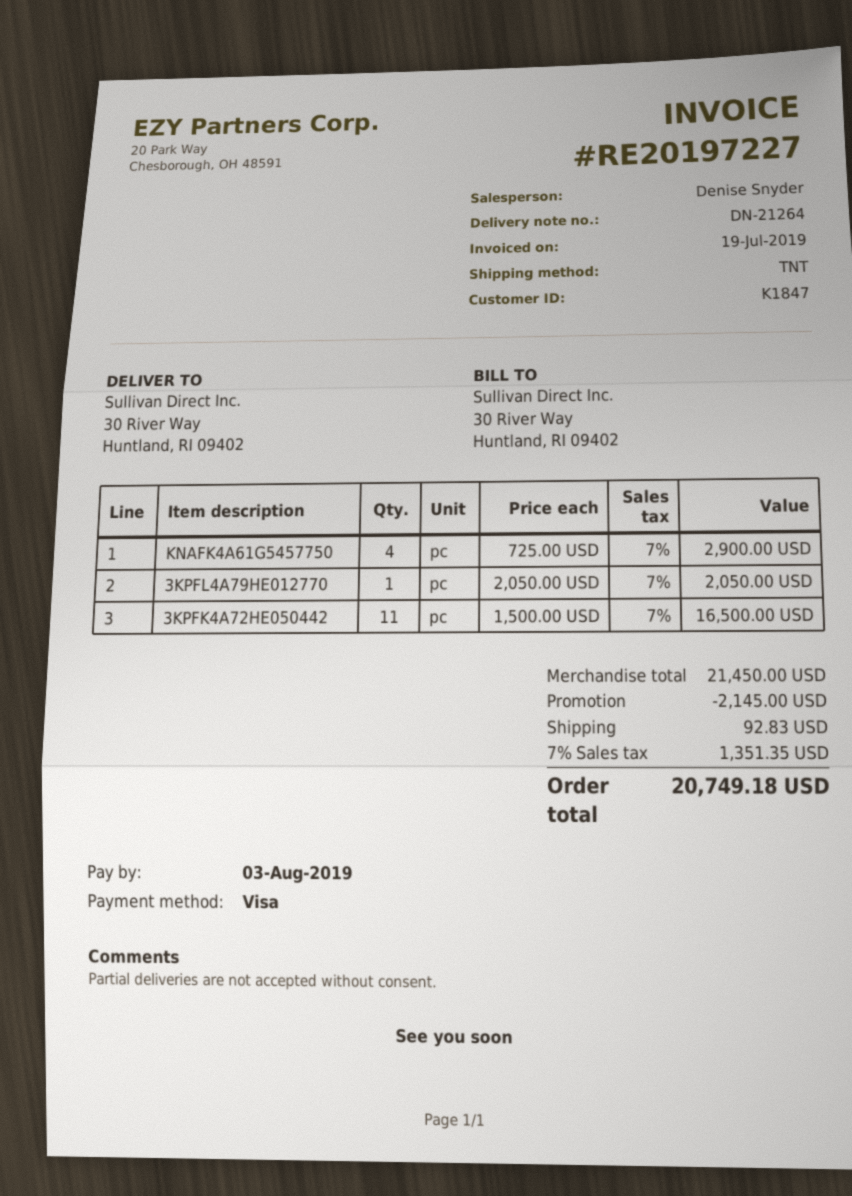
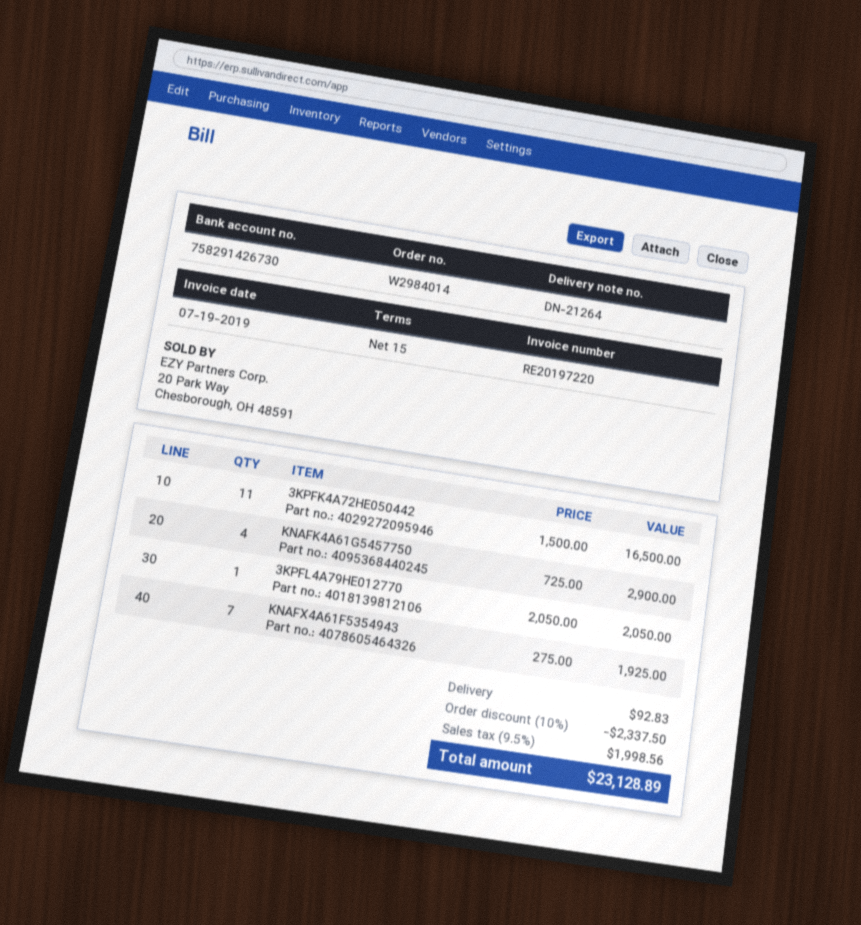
invoice number: RE20197227 -> RE20197220
KNAFX4A61F5354943: none -> 7 x 275.00 = 1925.00
discount: 2145.00 -> 2337.50
tax: 7% = 1351.35 -> 9.5% = 1998.56
total: 20749.18 -> 23128.89

